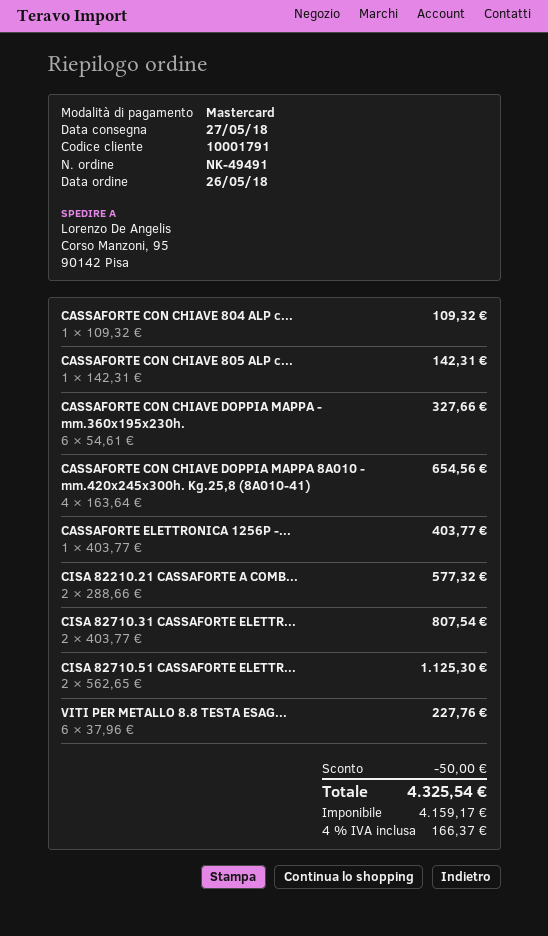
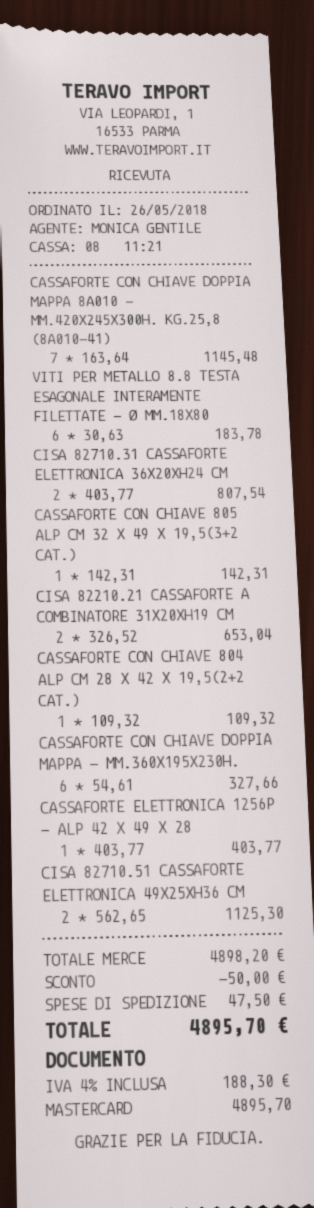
CASSAFORTE CON CHIAVE DOPPIA MAPPA 8A010 - mm.420x245x300h. Kg.25,8 (8A010-41): 4 x 163.64 = 654.56 -> 7 x 163.64 = 1145.48
CISA 82210.21 CASSAFORTE A COMB...: 2 x 288.66 = 577.32 -> 2 x 326.52 = 653.04
VITI PER METALLO 8.8 TESTA ESAG...: 6 x 37.96 = 227.76 -> 6 x 30.63 = 183.78
shipping: none -> 47.50
tax: 4% = 166.37 -> 4% = 188.30
total: 4325.54 -> 4895.70

